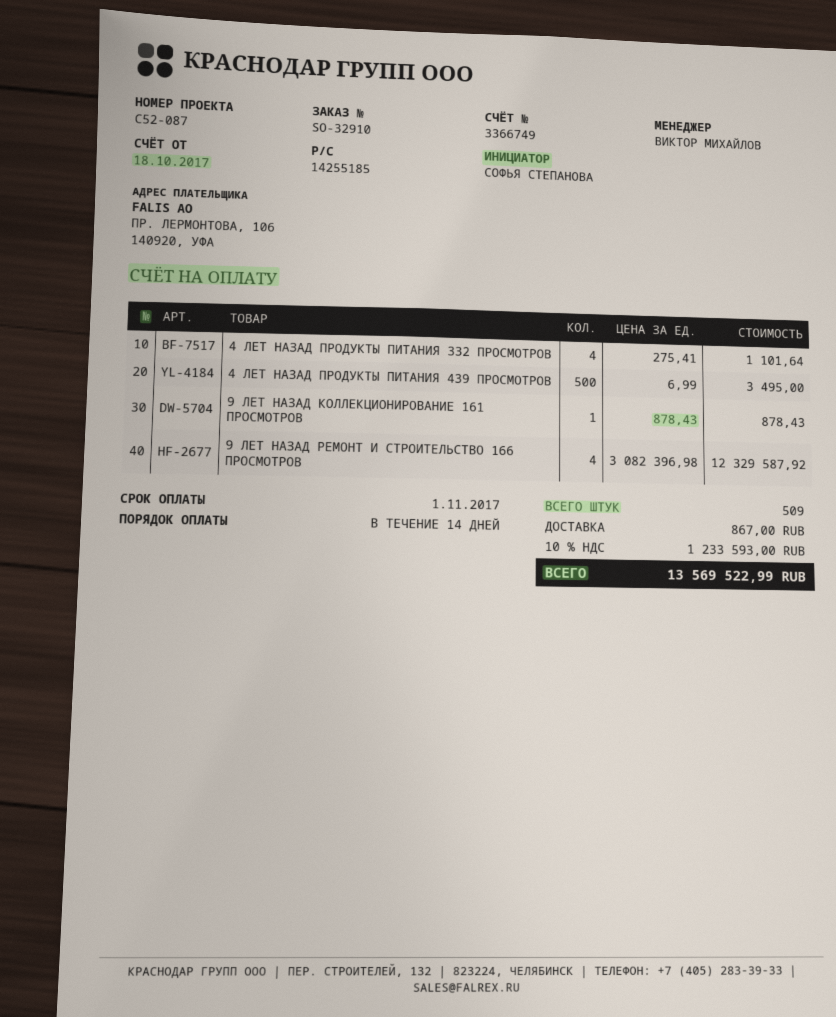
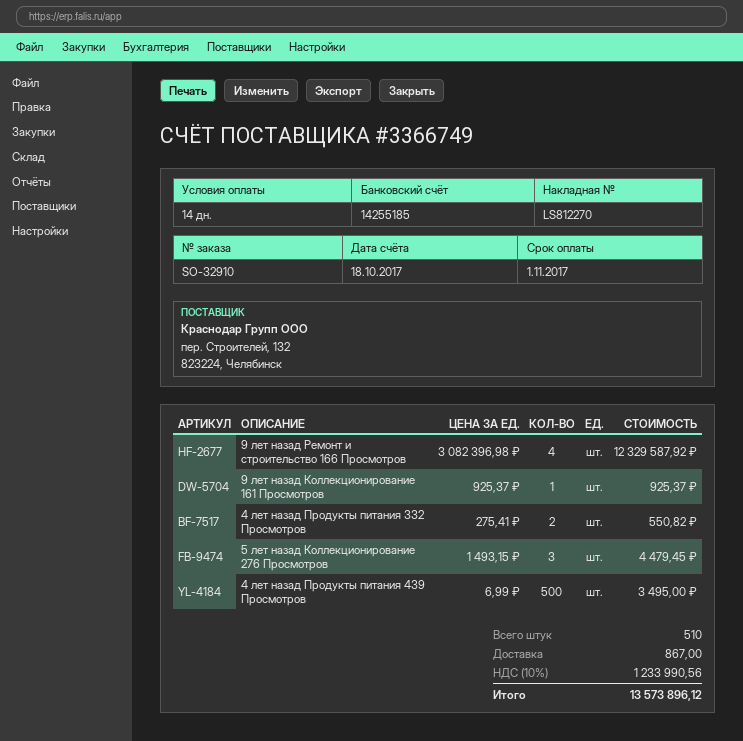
4 ЛЕТ НАЗАД ПРОДУКТЫ ПИТАНИЯ 332 ПРОСМОТРОВ: 4 x 275.41 = 1101.64 -> 2 x 275.41 = 550.82
9 ЛЕТ НАЗАД КОЛЛЕКЦИОНИРОВАНИЕ 161 ПРОСМОТРОВ: 1 x 878.43 = 878.43 -> 1 x 925.37 = 925.37
5 лет назад Коллекционирование 276 Просмотров: none -> 3 x 1493.15 = 4479.45
total quantity: 509 -> 510
tax: 10% = 1233593.00 -> 10% = 1233990.56
total: 13569522.99 -> 13573896.12

